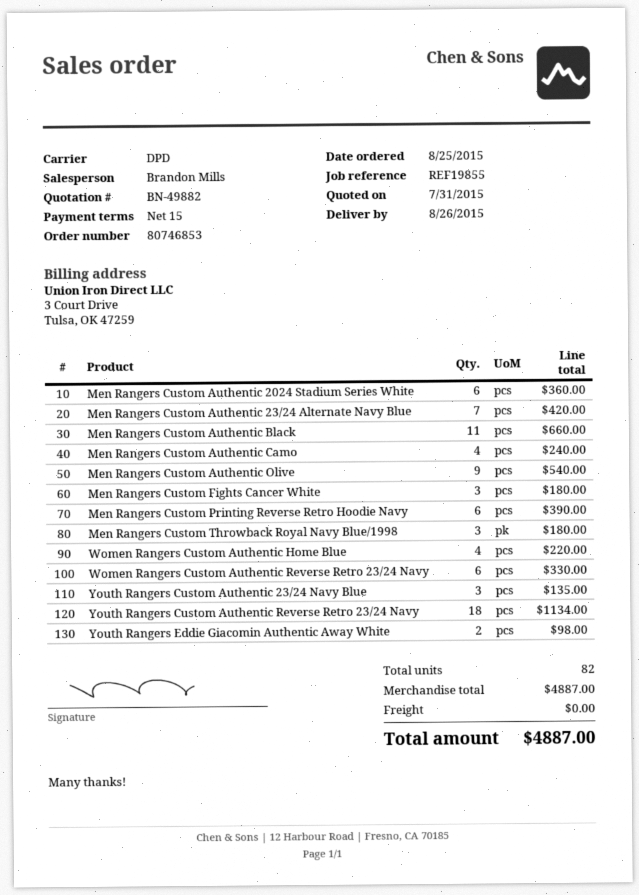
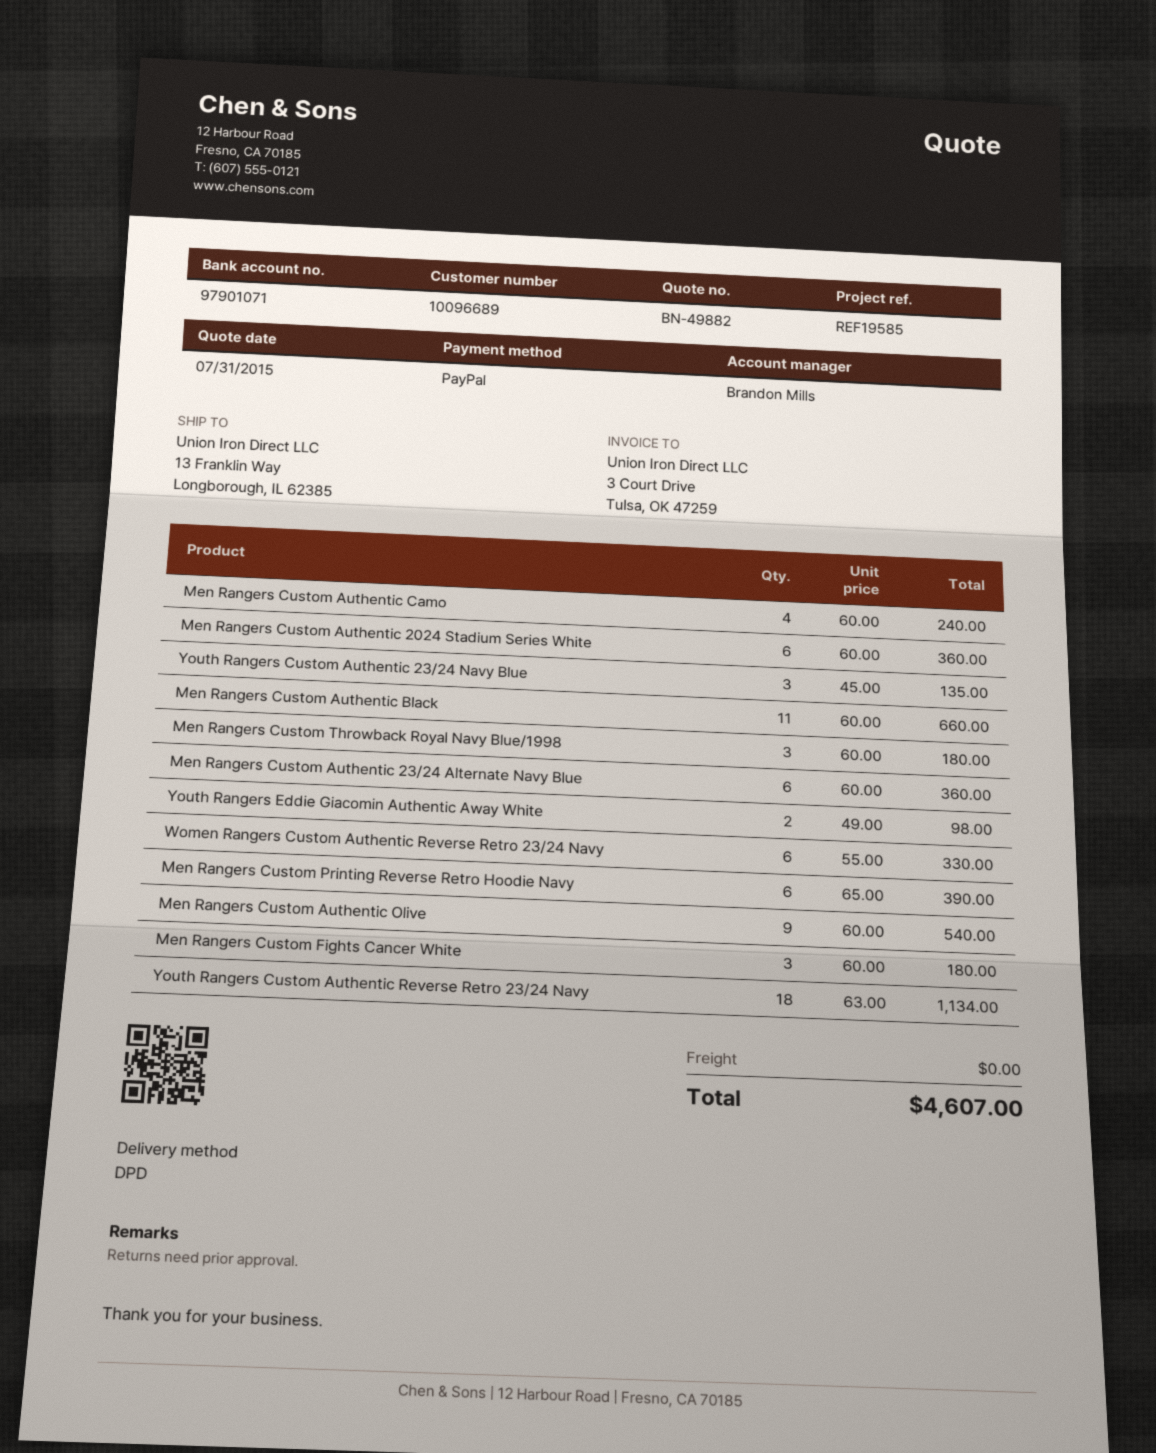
reference: REF19855 -> REF19585
Men Rangers Custom Authentic 23/24 Alternate Navy Blue: 7 for 420.00 -> 6 for 360.00
Women Rangers Custom Authentic Home Blue: 4 for 220.00 -> none
total: 4887.00 -> 4607.00

